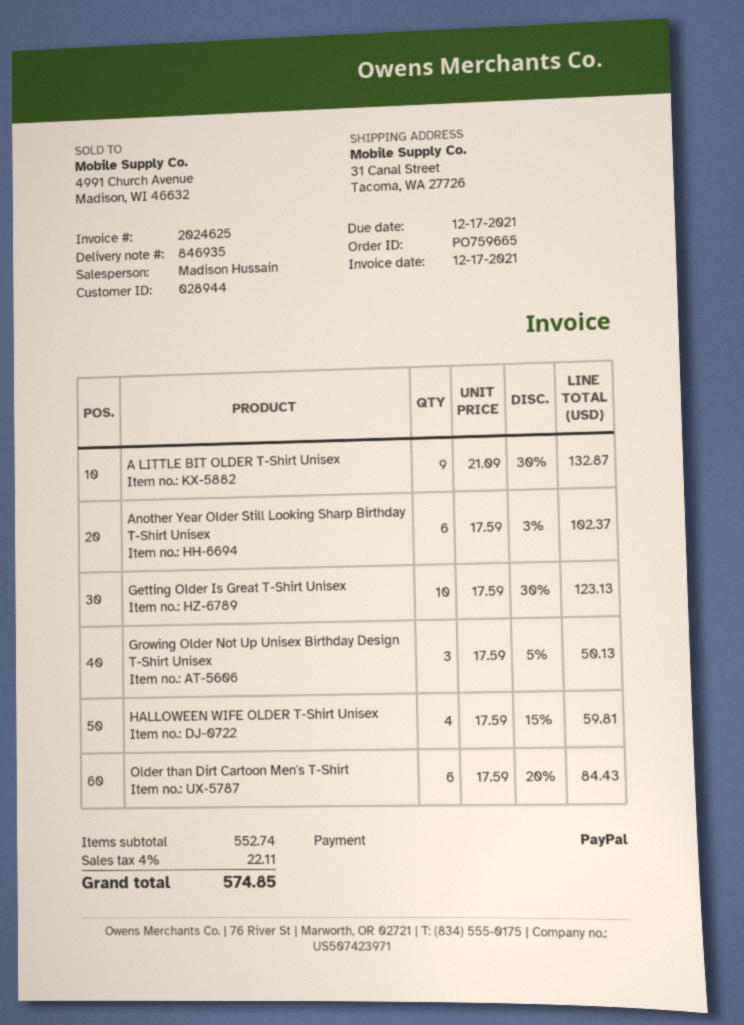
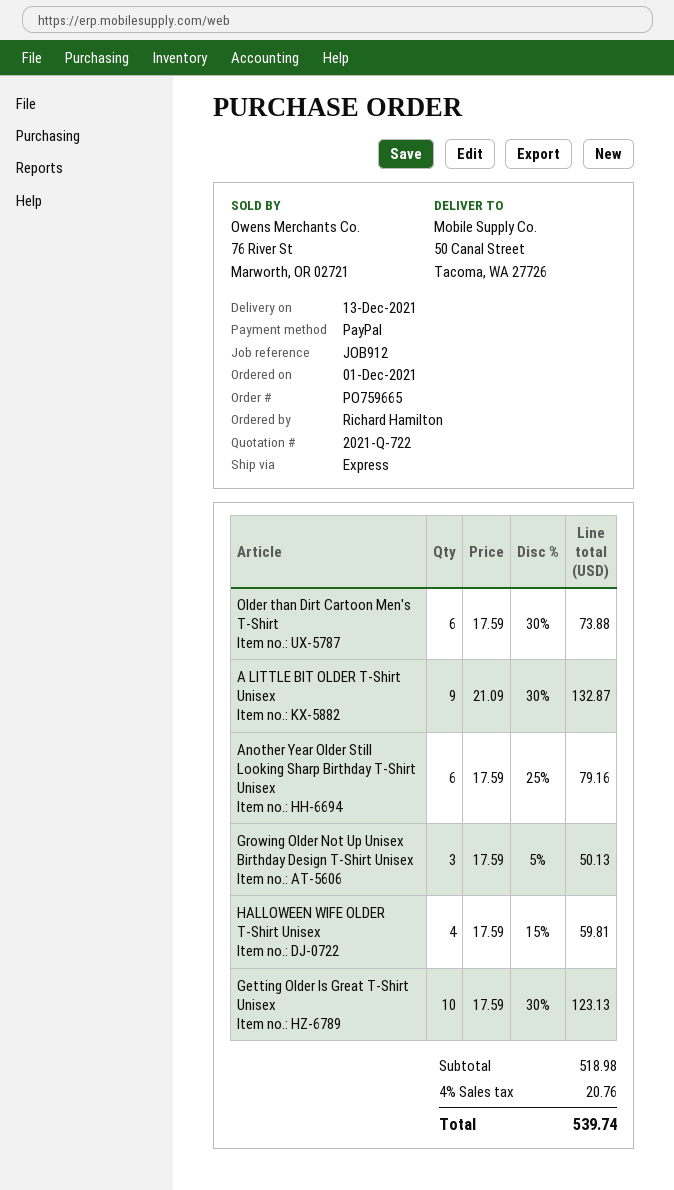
ship to: 31 Canal Street, Tacoma, WA 27726 -> 50 Canal Street, Tacoma, WA 27726
Another Year Older Still Looking Sharp Birthday T-Shirt Unisex: 6 x 17.59 - 3% = 102.37 -> 6 x 17.59 - 25% = 79.16
Older than Dirt Cartoon Men's T-Shirt: 6 x 17.59 - 20% = 84.43 -> 6 x 17.59 - 30% = 73.88
subtotal: 552.74 -> 518.98
tax: 4% = 22.11 -> 4% = 20.76
total: 574.85 -> 539.74

